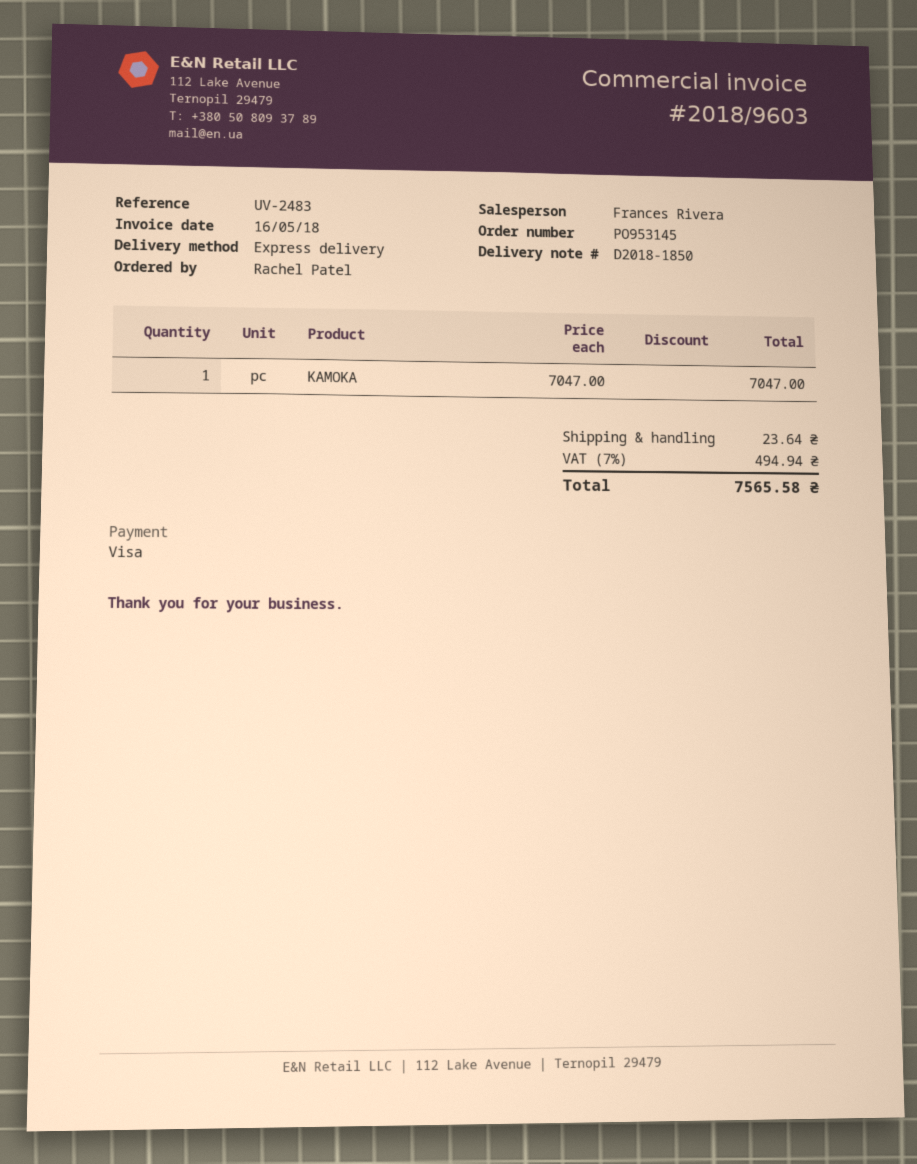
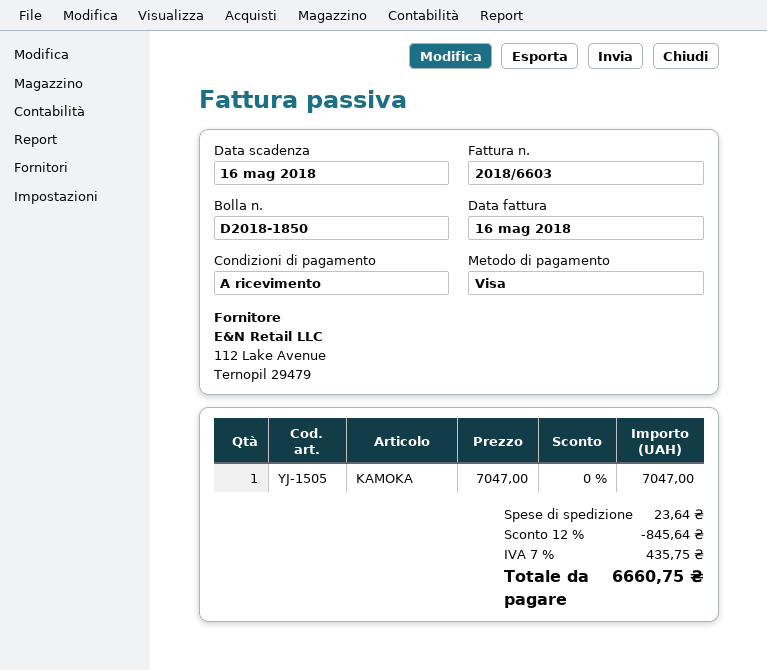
invoice number: 2018/9603 -> 2018/6603
discount: none -> 12% = 845.64
tax: 7% = 494.94 -> 7% = 435.75
total: 7565.58 -> 6660.75

